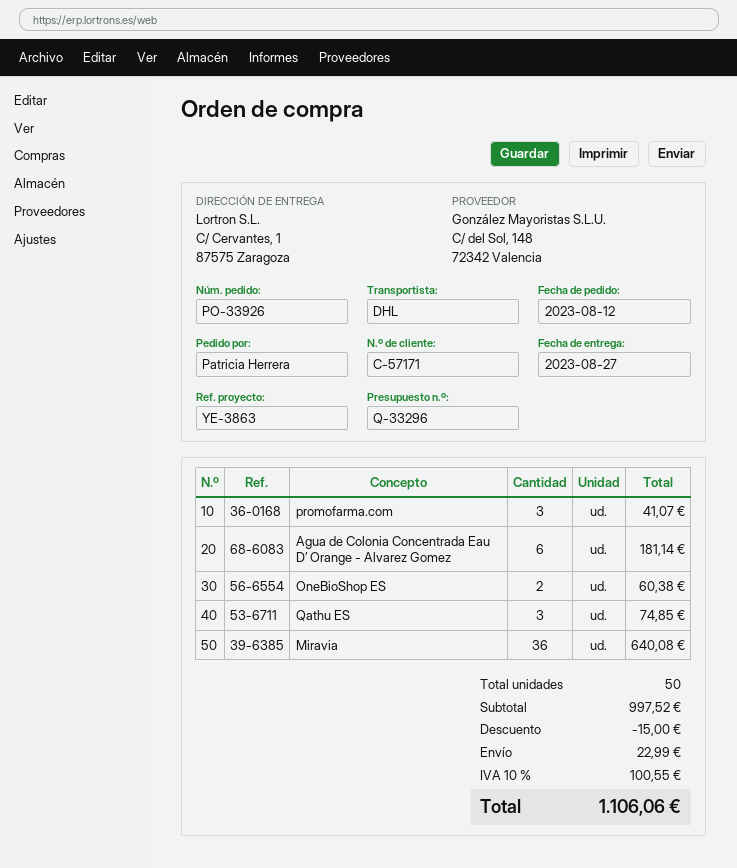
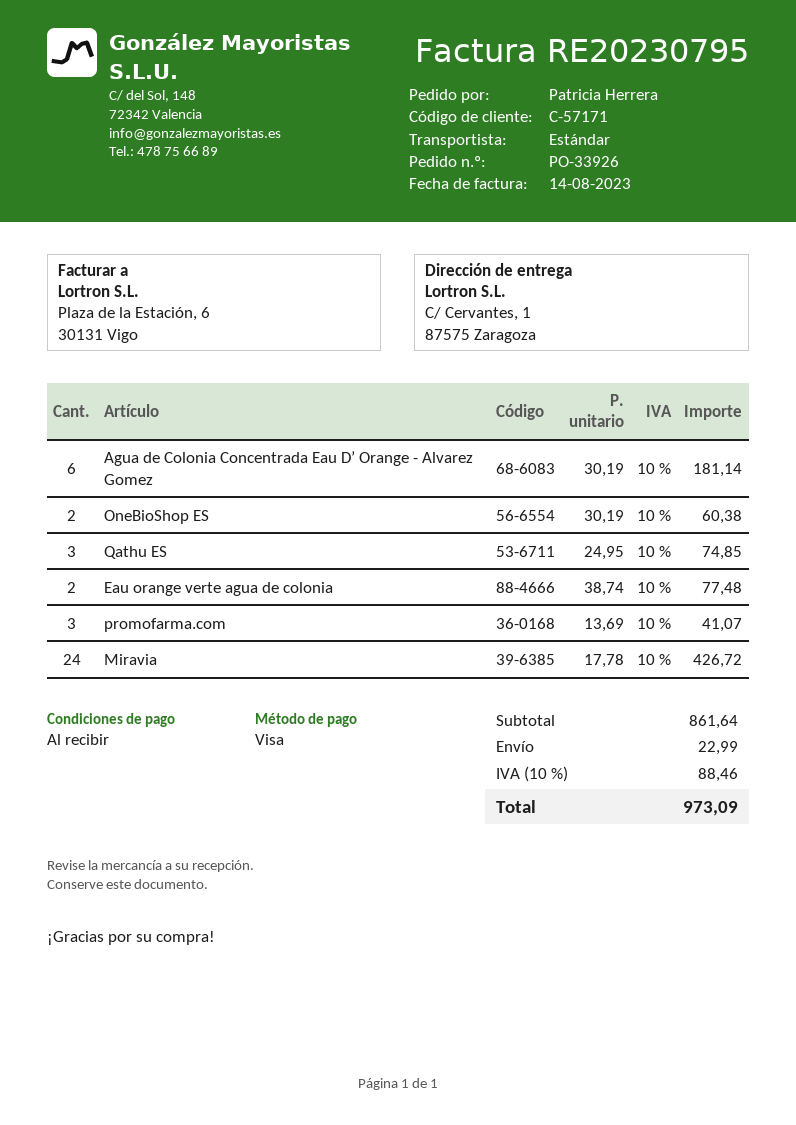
shipping method: DHL -> standard
Miravia: 36 for 640.08 -> 24 for 426.72
Eau orange verte agua de colonia: none -> 2 for 77.48
subtotal: 997.52 -> 861.64
discount: 15.00 -> none
tax: 10% = 100.55 -> 10% = 88.46
total: 1106.06 -> 973.09

